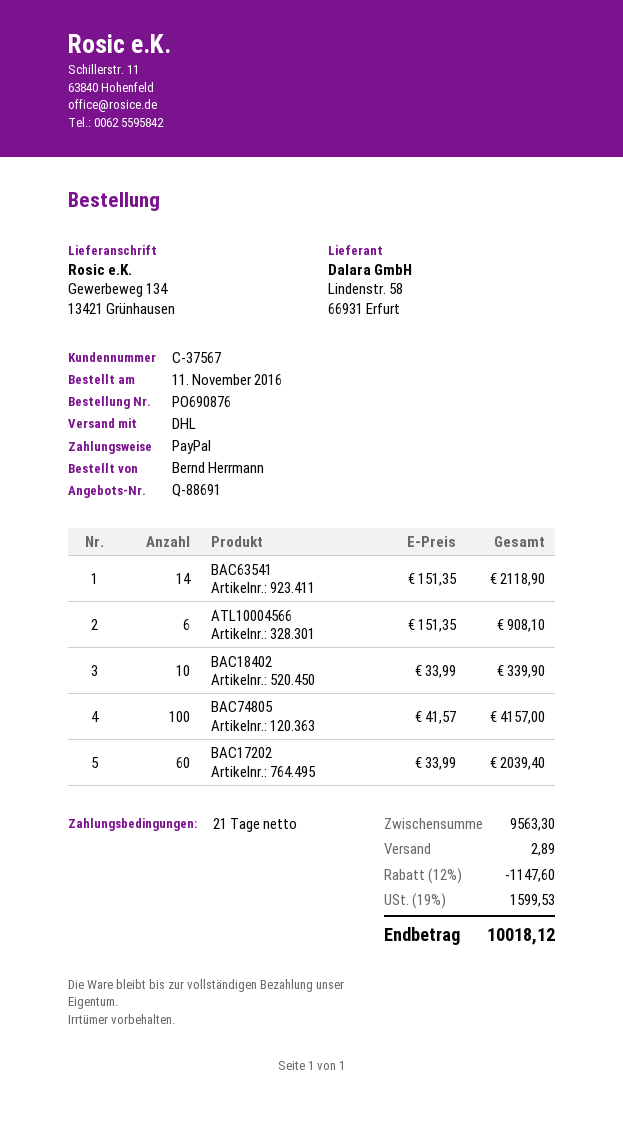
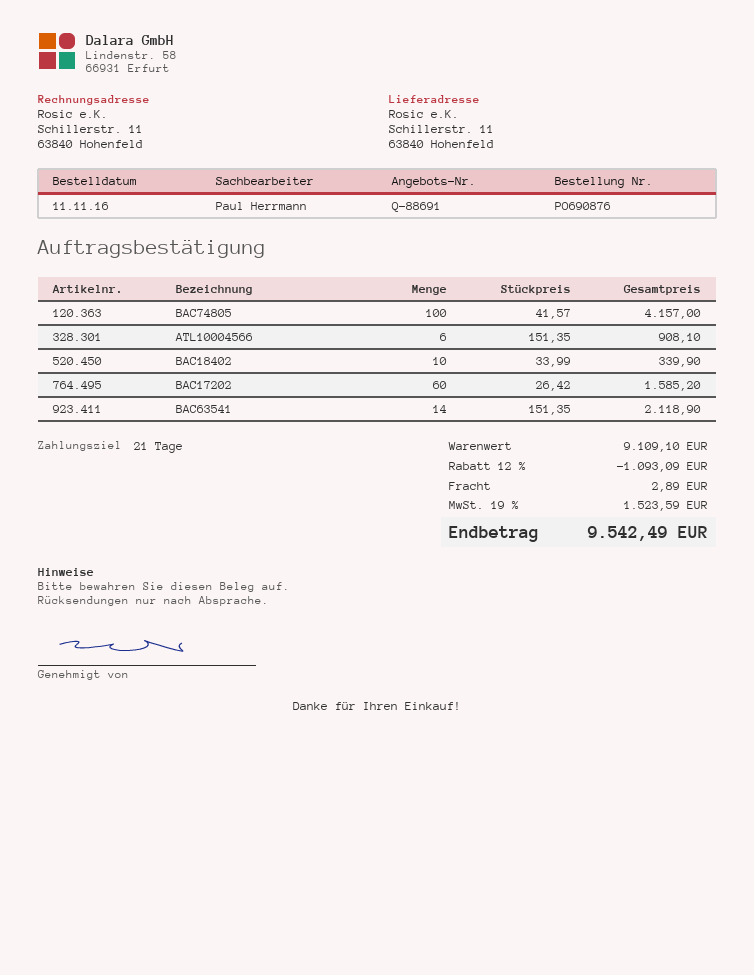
ship to: Gewerbeweg 134, 13421 Grünhausen -> Schillerstr. 11, 63840 Hohenfeld
BAC17202: 60 x 33.99 = 2039.40 -> 60 x 26.42 = 1585.20
subtotal: 9563.30 -> 9109.10
discount: 12% = 1147.60 -> 12% = 1093.09
tax: 19% = 1599.53 -> 19% = 1523.59
total: 10018.12 -> 9542.49

